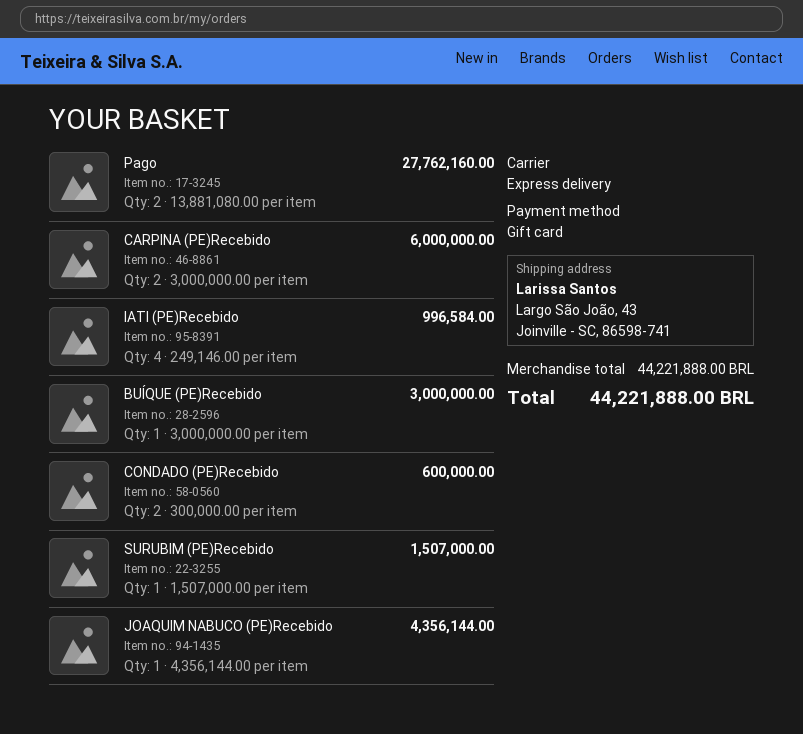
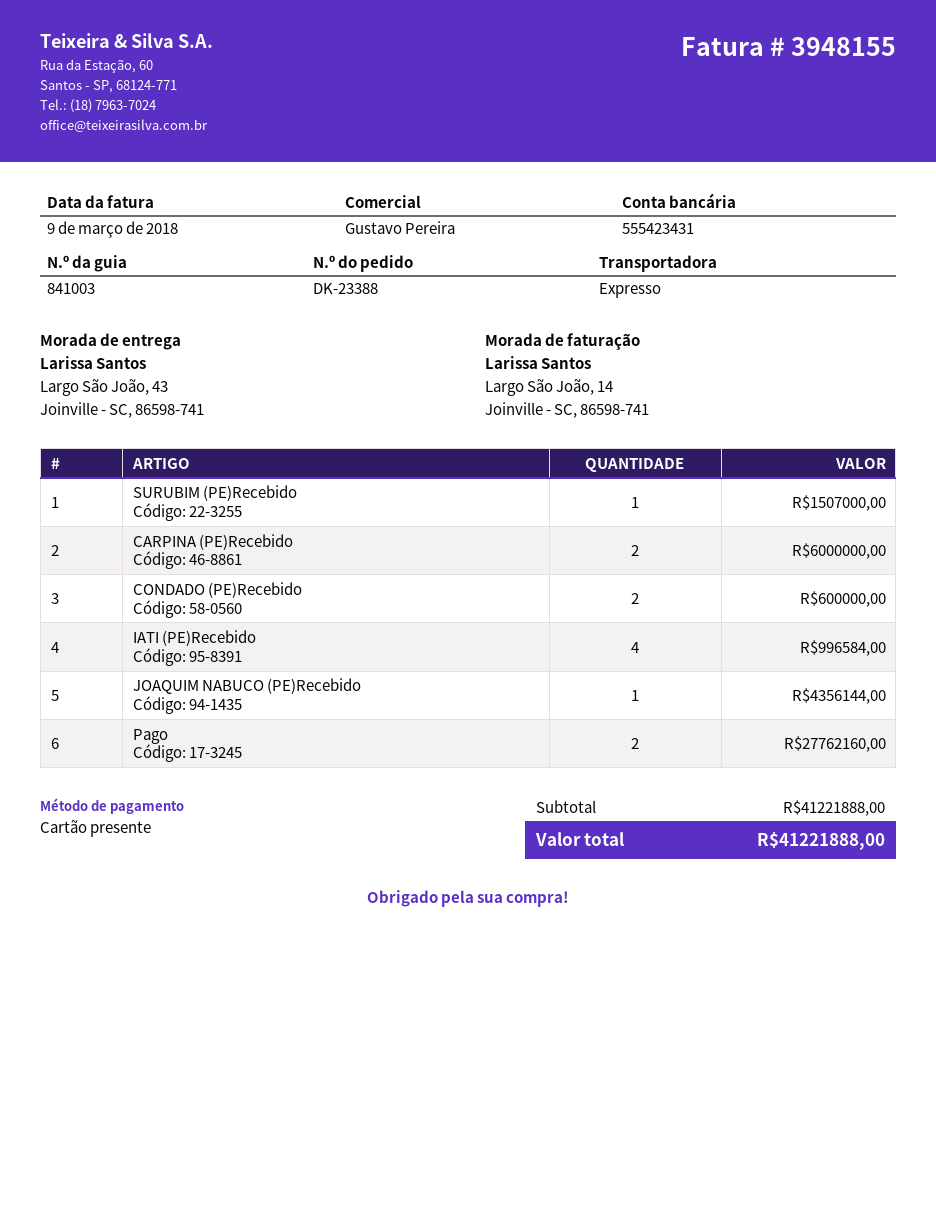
BUÍQUE (PE)Recebido: 1 for 3000000.00 -> none
subtotal: 44221888.00 -> 41221888.00
total: 44221888.00 -> 41221888.00

